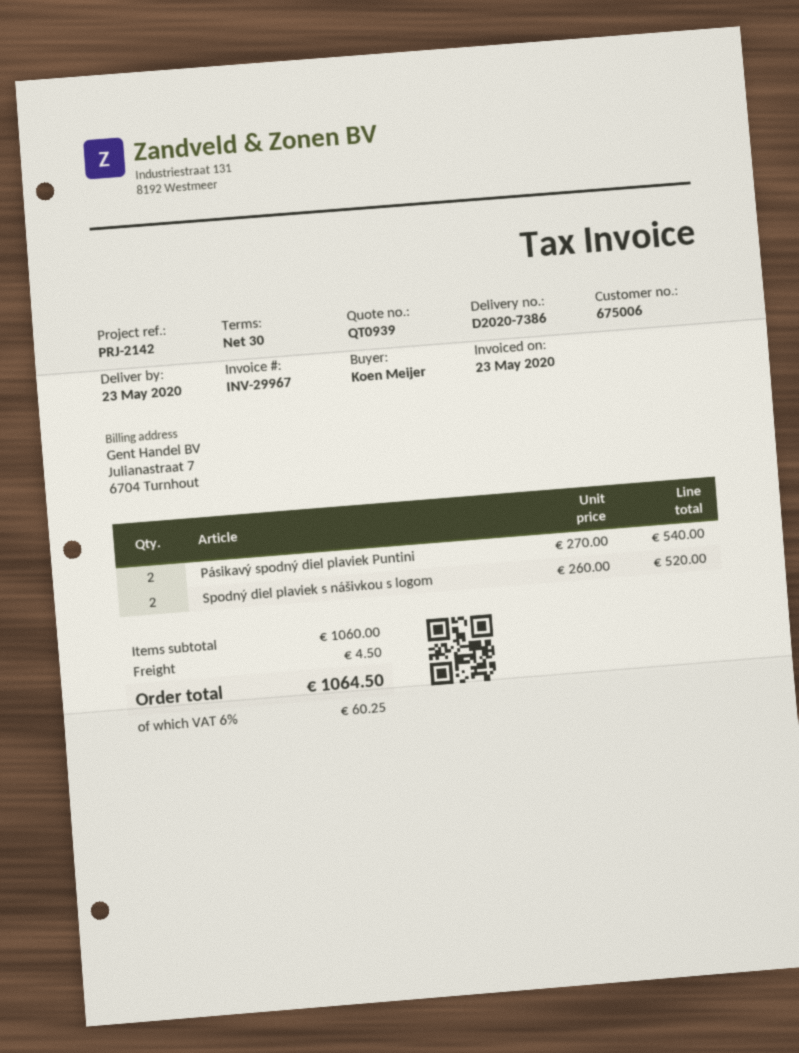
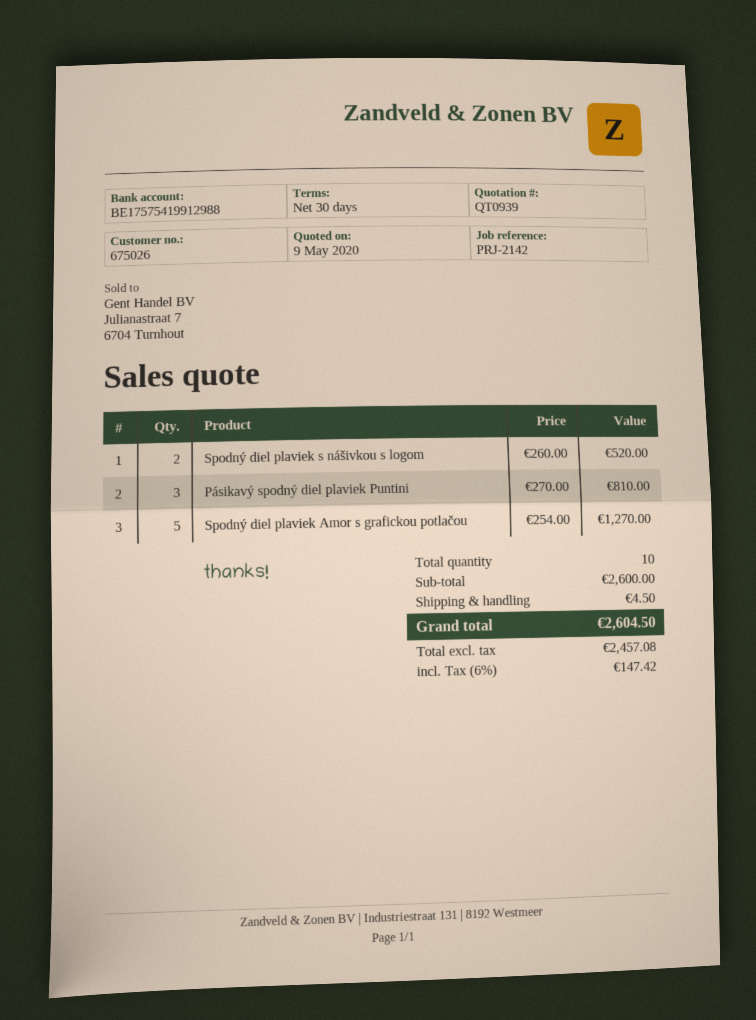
customer number: 675006 -> 675026
Pásikavý spodný diel plaviek Puntini: 2 x 270.00 = 540.00 -> 3 x 270.00 = 810.00
Spodný diel plaviek Amor s grafickou potlačou: none -> 5 x 254.00 = 1270.00
subtotal: 1060.00 -> 2600.00
tax: 6% = 60.25 -> 6% = 147.42
total: 1064.50 -> 2604.50

